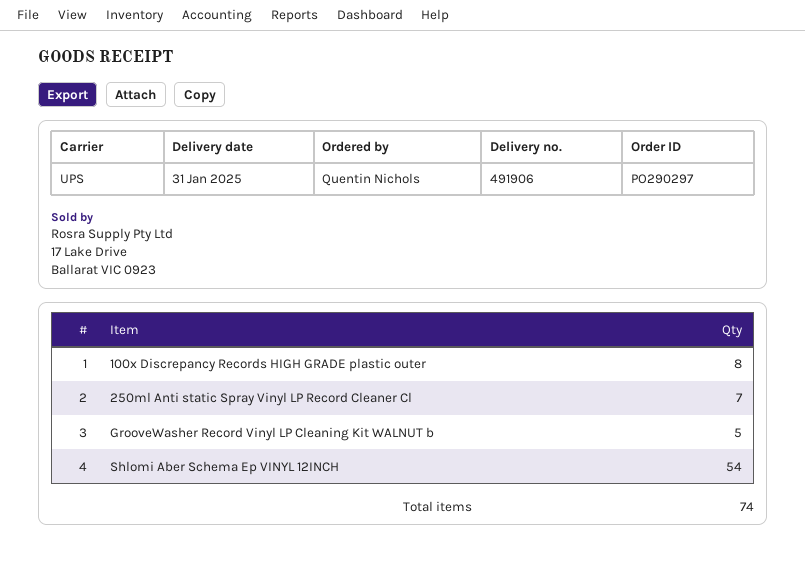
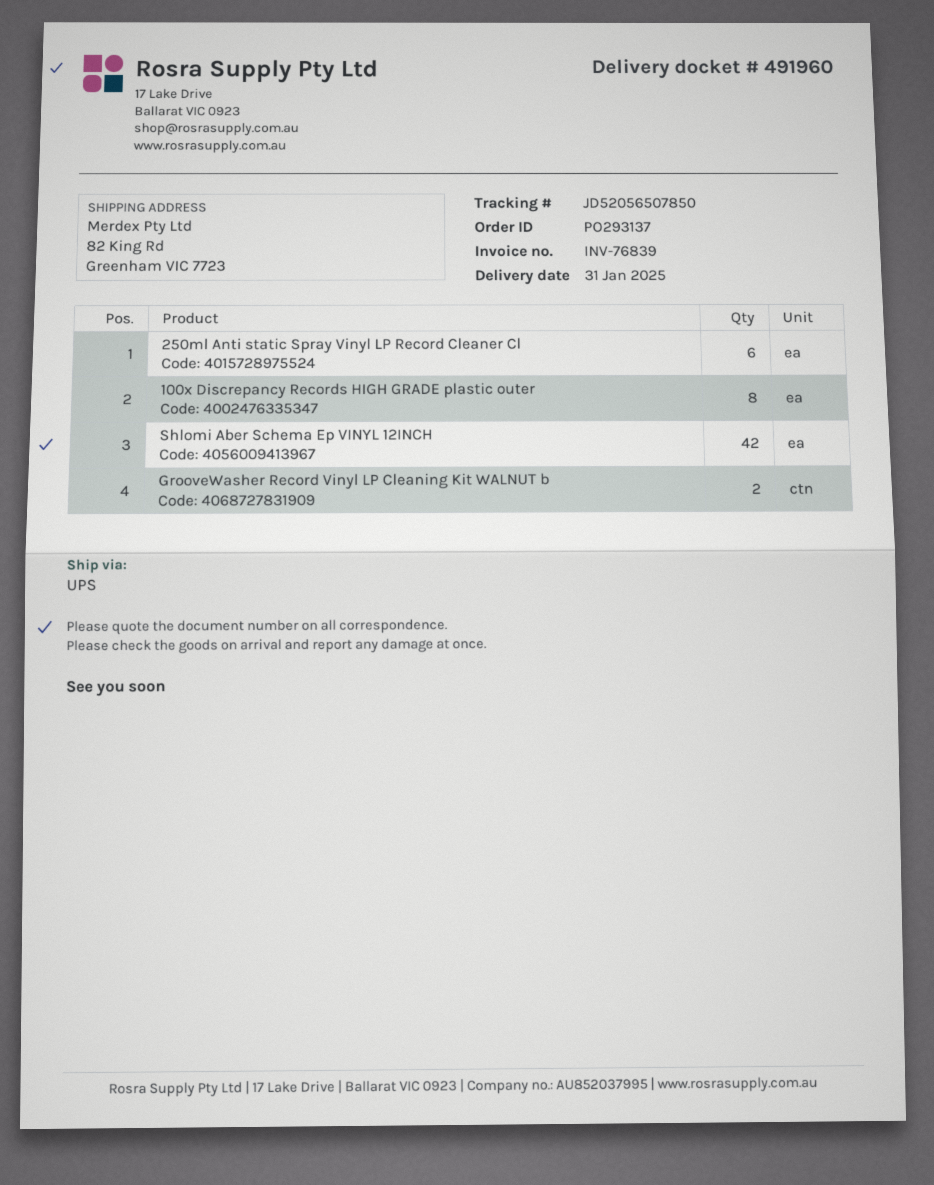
order number: PO290297 -> PO293137
delivery note number: 491906 -> 491960
250ml Anti static Spray Vinyl LP Record Cleaner Cl: 7 -> 6
GrooveWasher Record Vinyl LP Cleaning Kit WALNUT b: 5 -> 2
Shlomi Aber Schema Ep VINYL 12INCH: 54 -> 42

